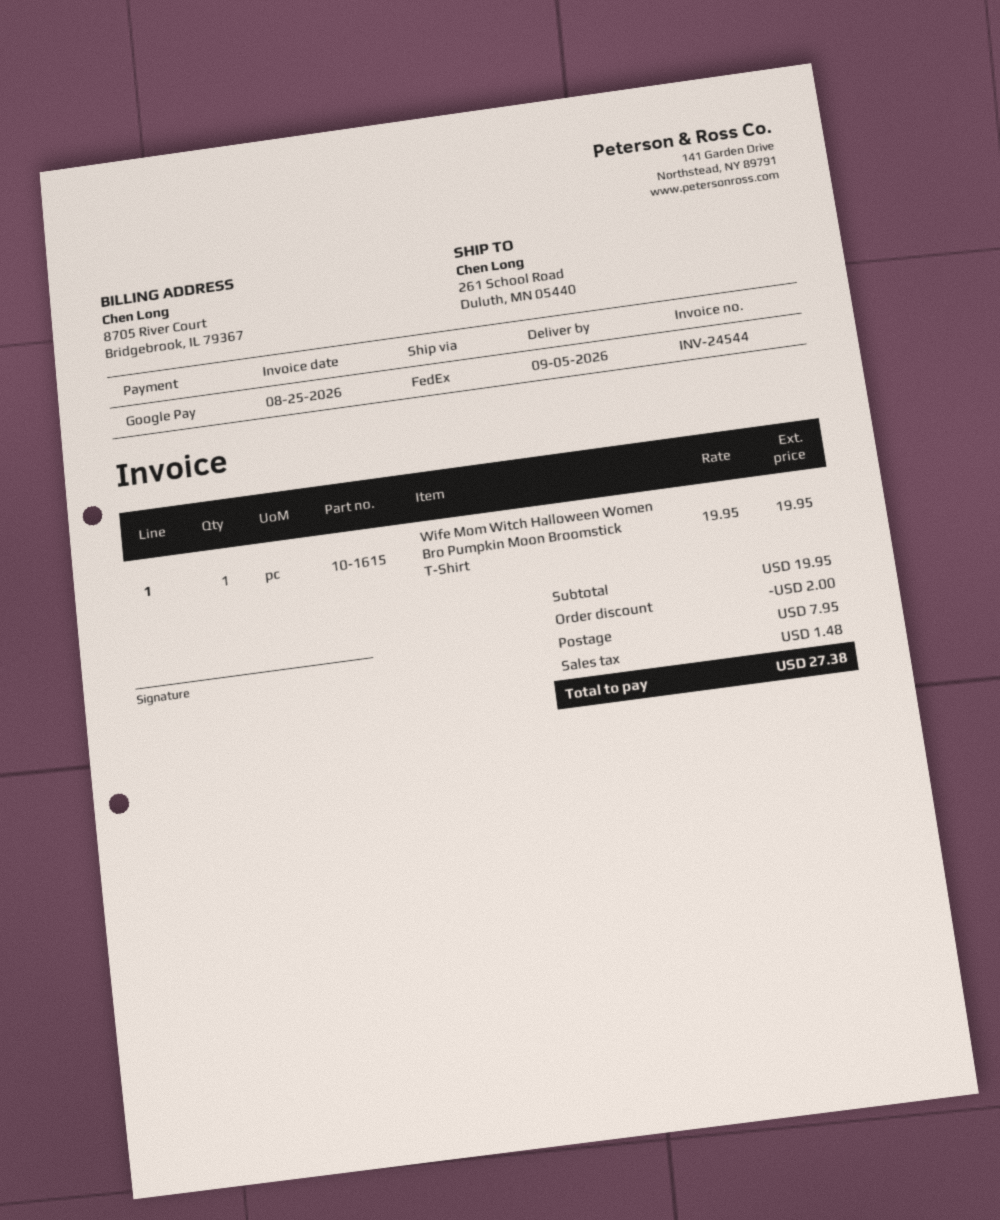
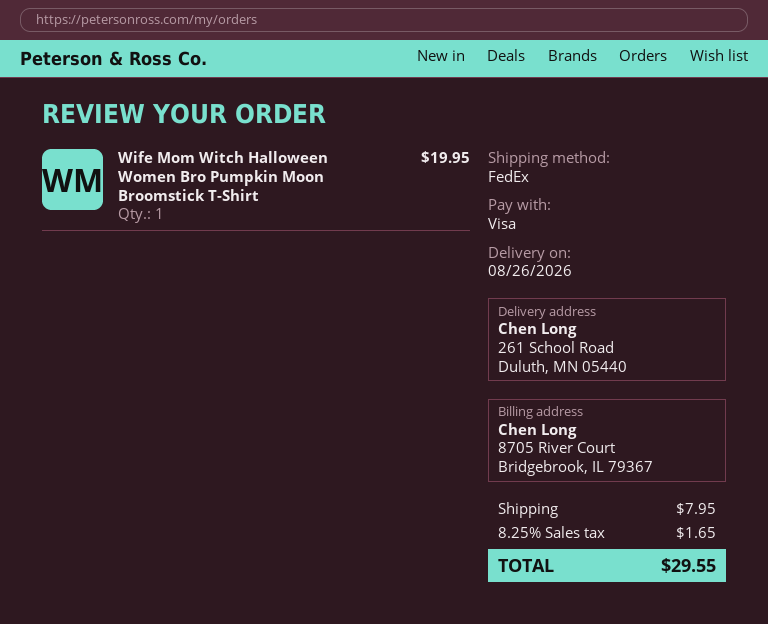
delivery date: 2026-09-05 -> 2026-08-26
payment method: Google Pay -> Visa
discount: 2.00 -> none
tax: 1.48 -> 1.65
total: 27.38 -> 29.55

